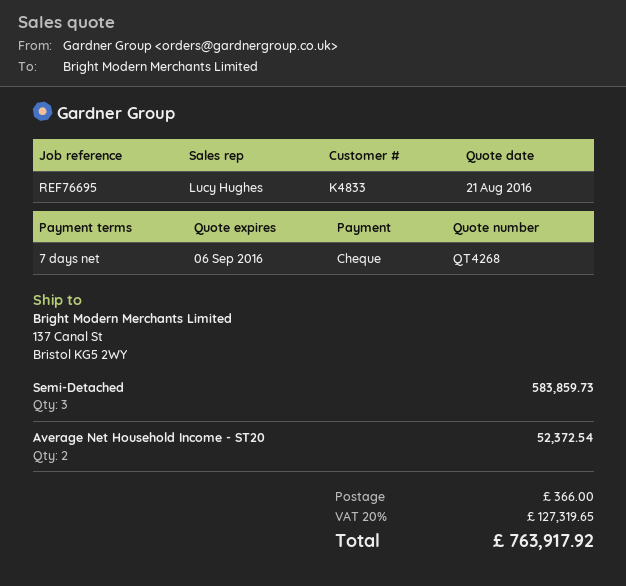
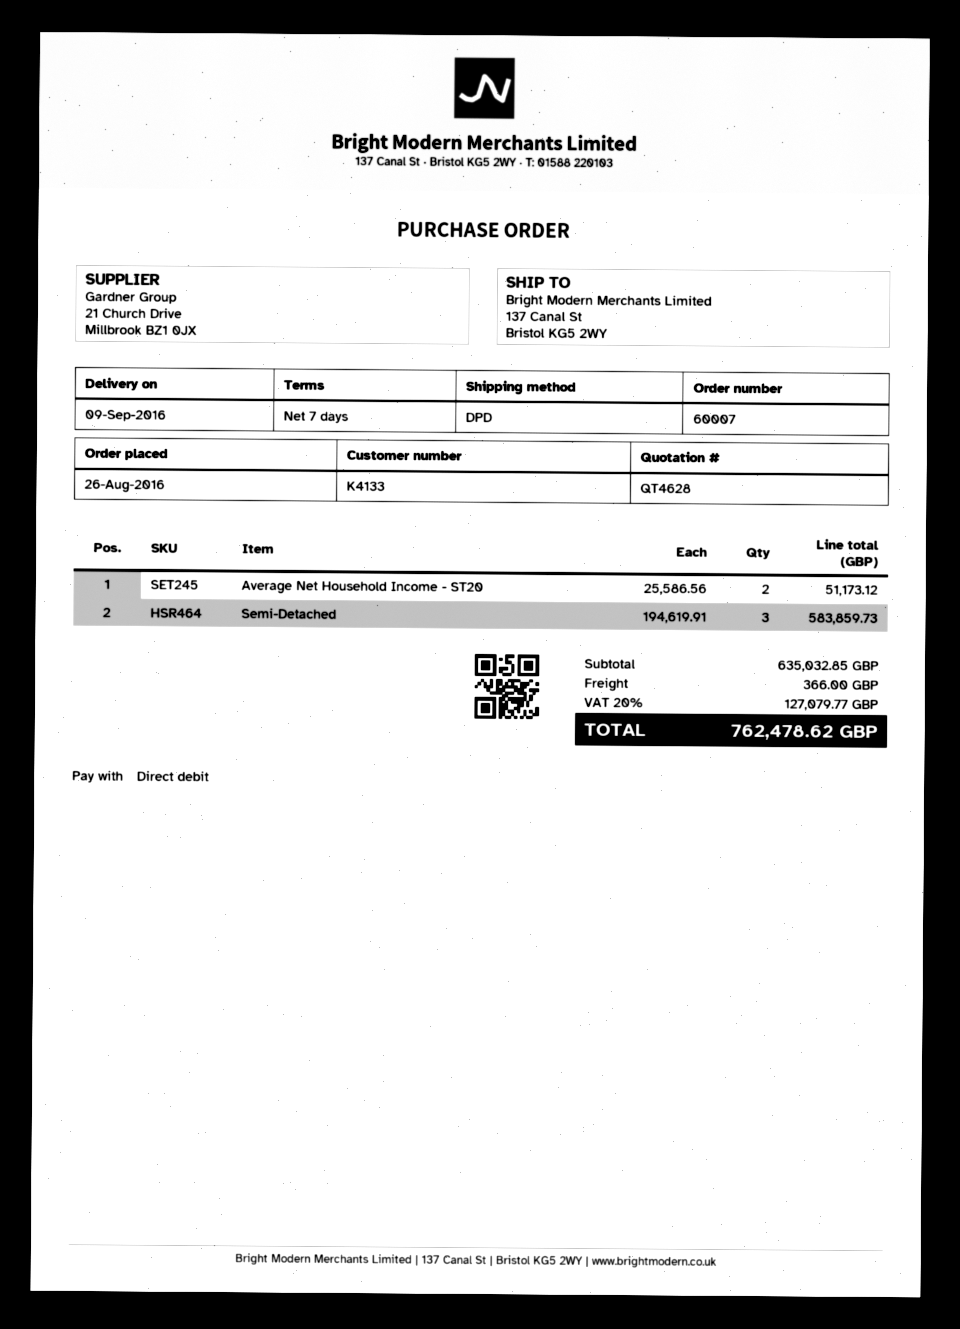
quote number: QT4268 -> QT4628
customer number: K4833 -> K4133
payment method: cheque -> direct debit
Average Net Household Income - ST20: 2 for 52372.54 -> 2 for 51173.12
tax: 20% = 127319.65 -> 20% = 127079.77
total: 763917.92 -> 762478.62

